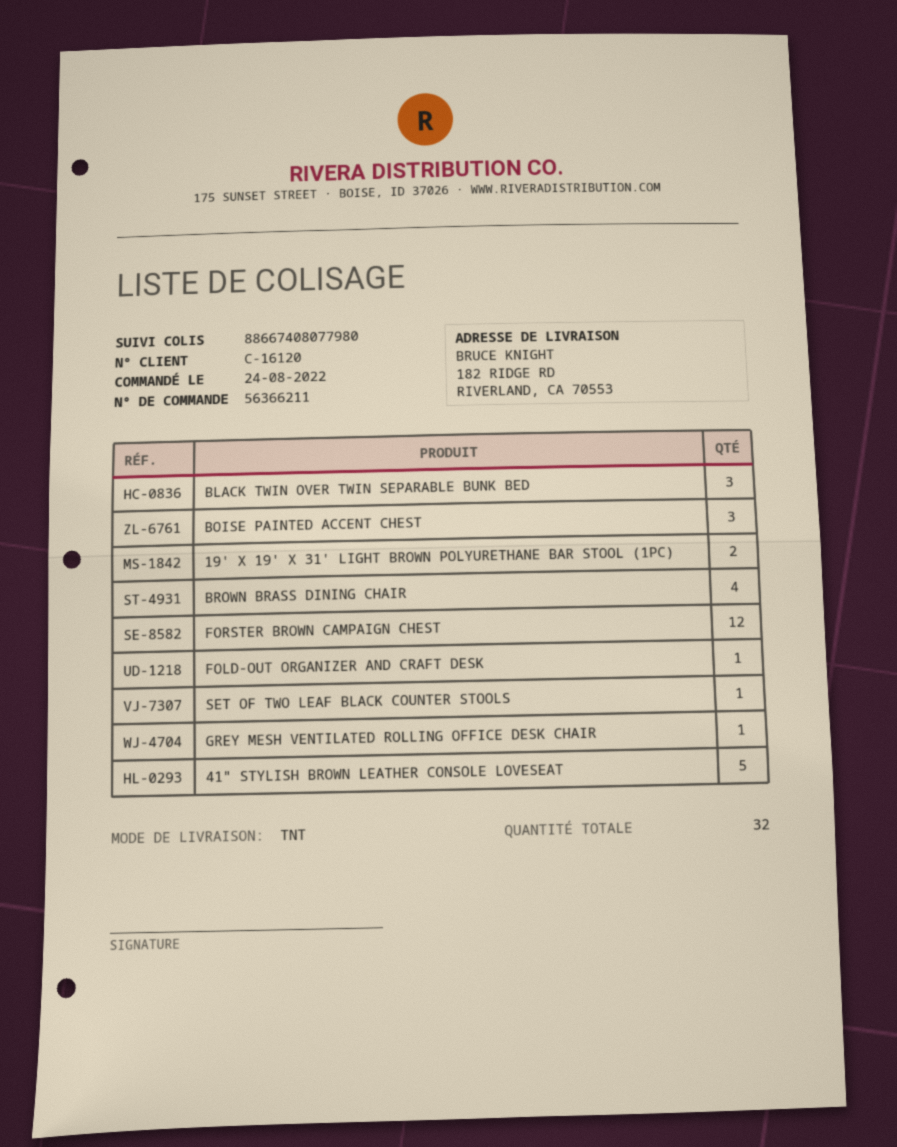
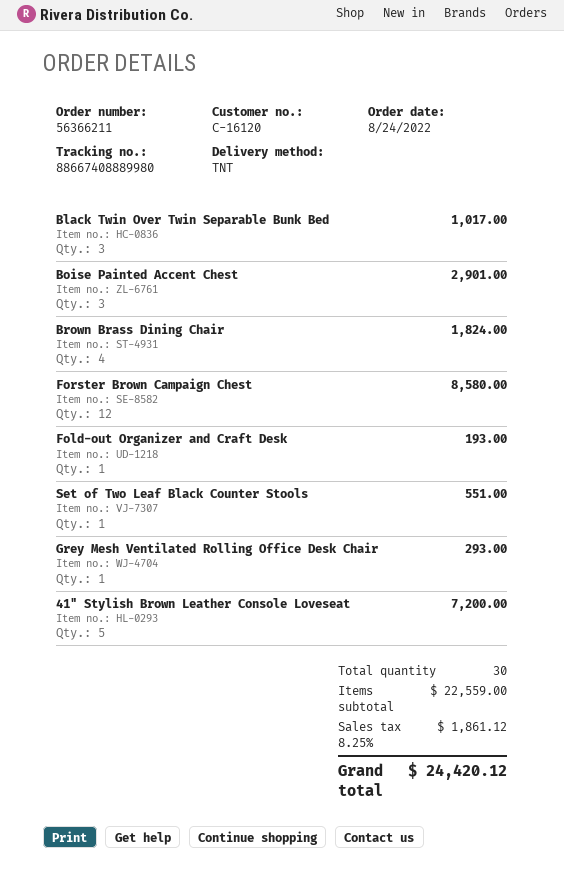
tracking number: 88667408077980 -> 88667408889980
19' X 19' X 31' LIGHT BROWN POLYURETHANE BAR STOOL (1PC): 2 -> none
total quantity: 32 -> 30

